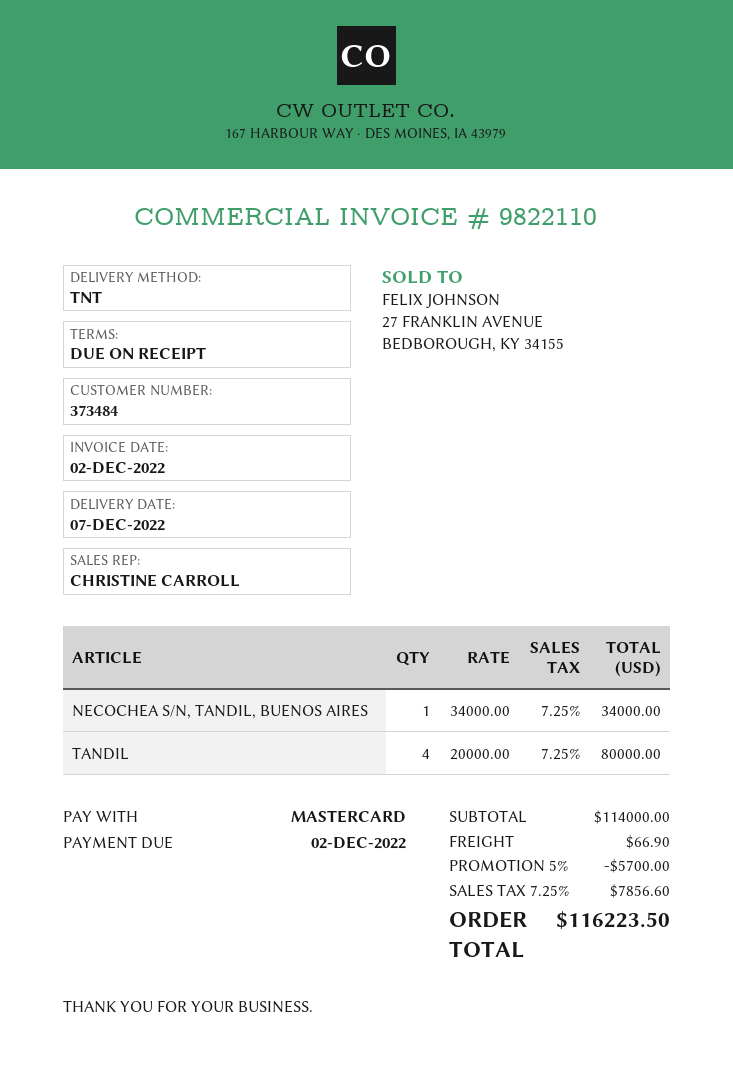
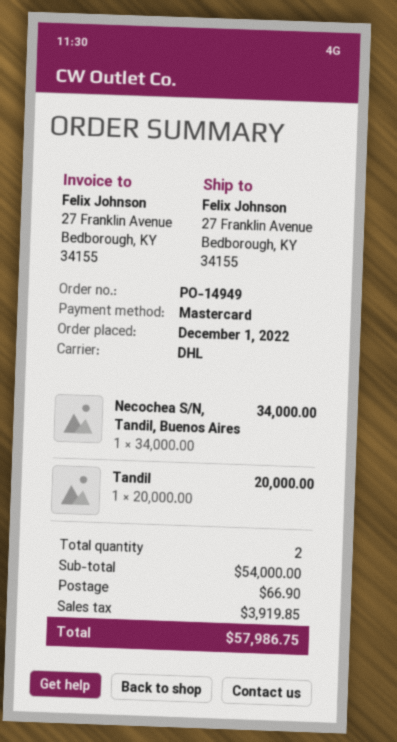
shipping method: TNT -> DHL
TANDIL: 4 x 20000.00 = 80000.00 -> 1 x 20000.00 = 20000.00
subtotal: 114000.00 -> 54000.00
discount: 5% = 5700.00 -> none
tax: 7856.60 -> 3919.85
total: 116223.50 -> 57986.75

